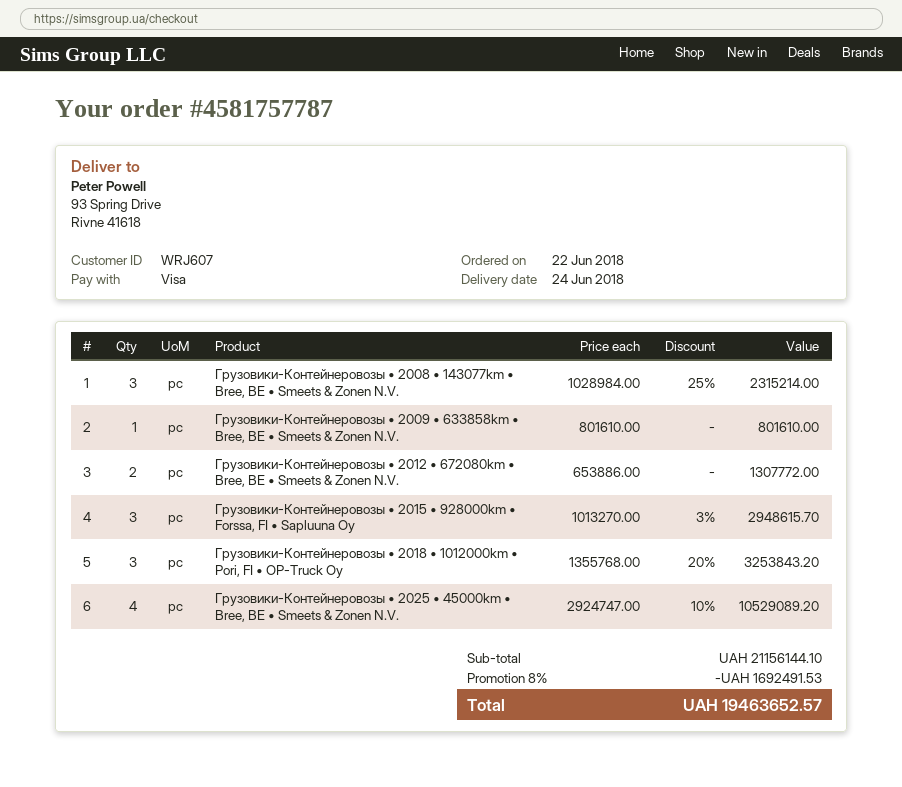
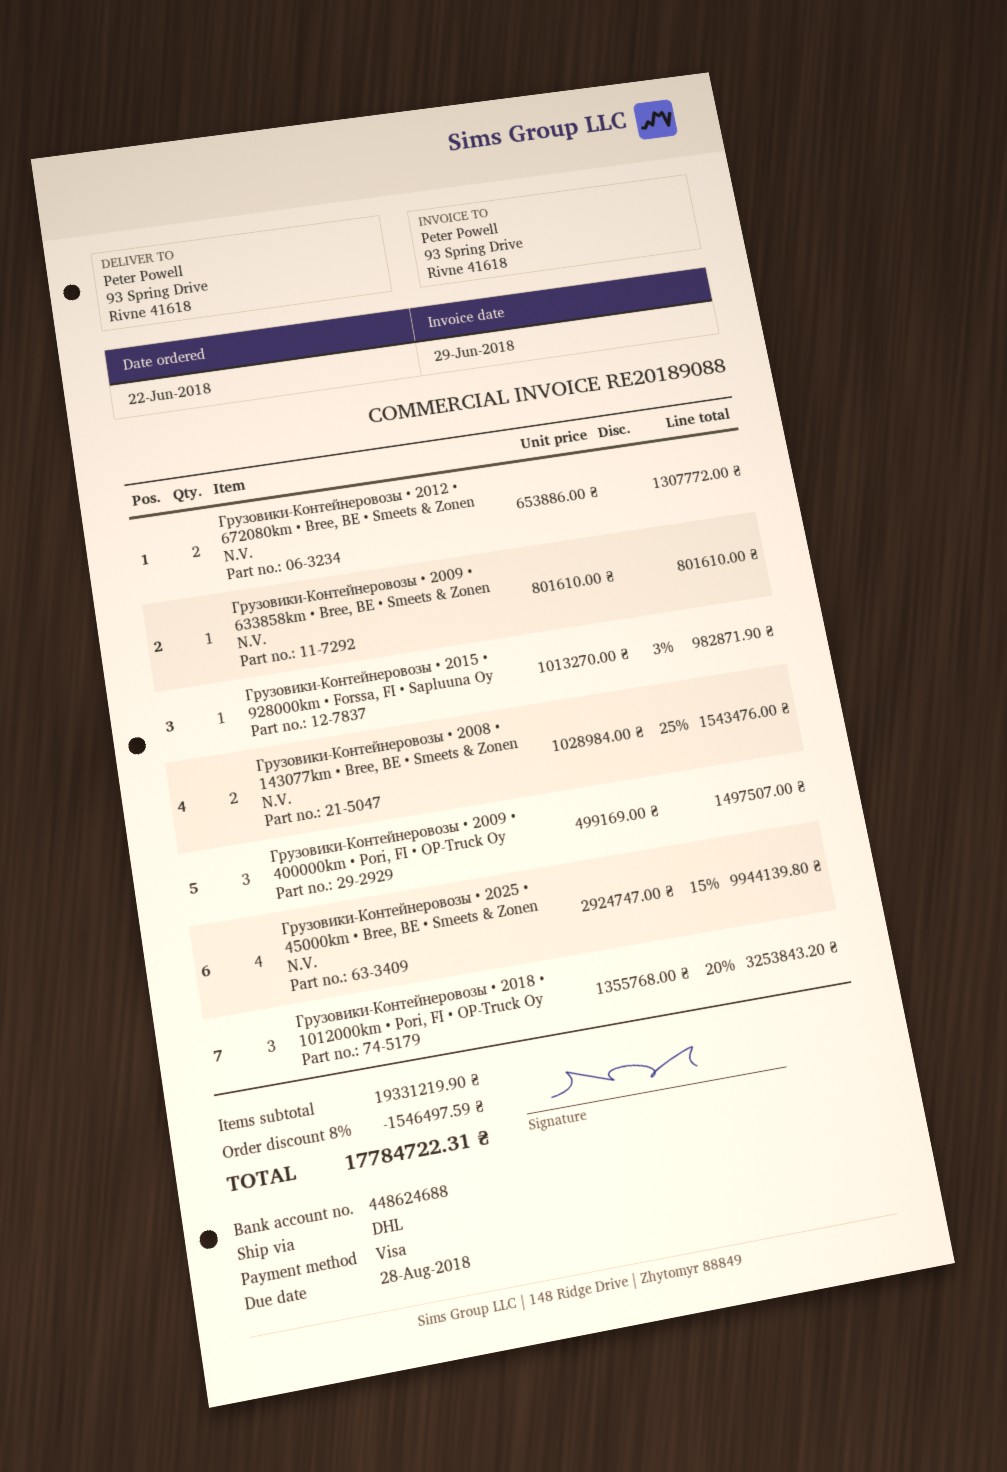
Грузовики-Контейнеровозы • 2008 • 143077km • Bree, BE • Smeets & Zonen N.V.: 3 x 1028984.00 - 25% = 2315214.00 -> 2 x 1028984.00 - 25% = 1543476.00
Грузовики-Контейнеровозы • 2015 • 928000km • Forssa, FI • Sapluuna Oy: 3 x 1013270.00 - 3% = 2948615.70 -> 1 x 1013270.00 - 3% = 982871.90
Грузовики-Контейнеровозы • 2025 • 45000km • Bree, BE • Smeets & Zonen N.V.: 4 x 2924747.00 - 10% = 10529089.20 -> 4 x 2924747.00 - 15% = 9944139.80
Грузовики-Контейнеровозы • 2009 • 400000km • Pori, FI • OP-Truck Oy: none -> 3 x 499169.00 = 1497507.00
subtotal: 21156144.10 -> 19331219.90
discount: 8% = 1692491.53 -> 8% = 1546497.59
total: 19463652.57 -> 17784722.31

